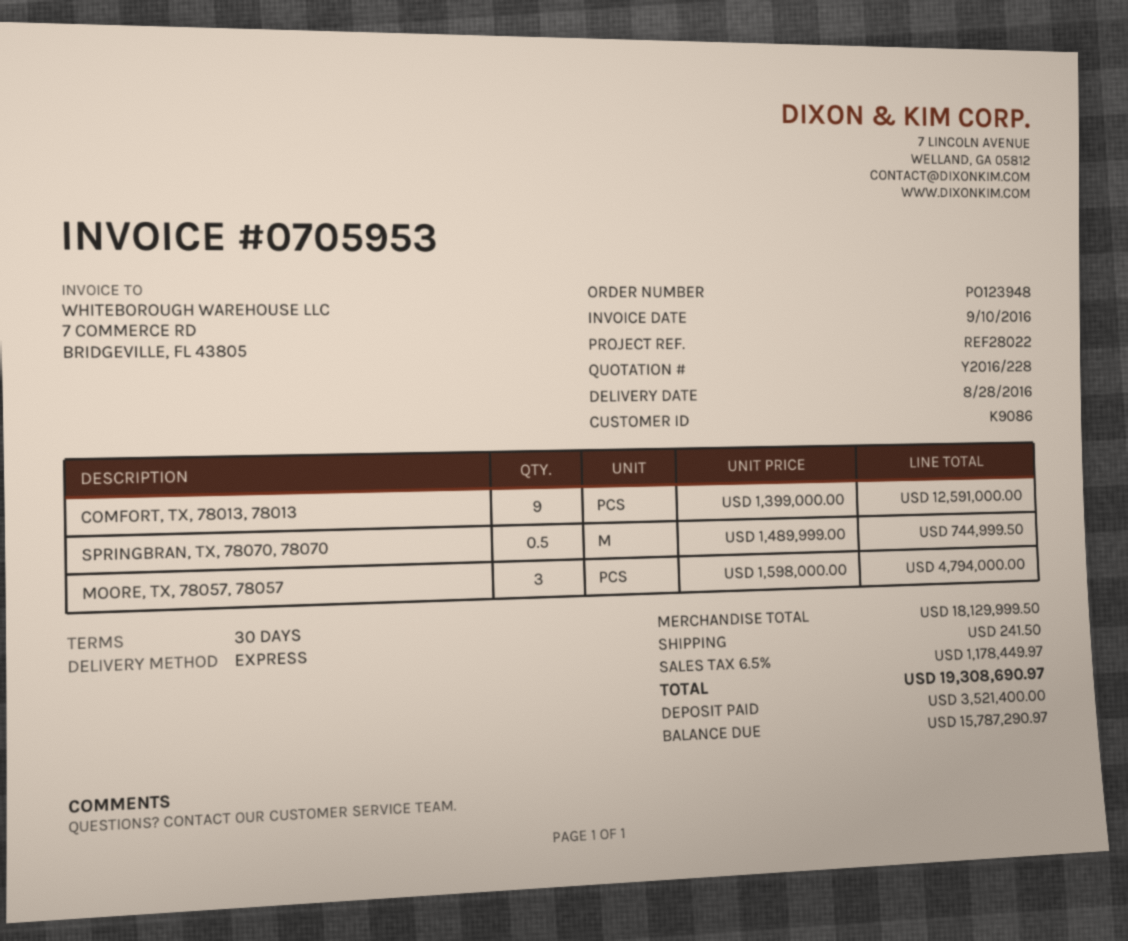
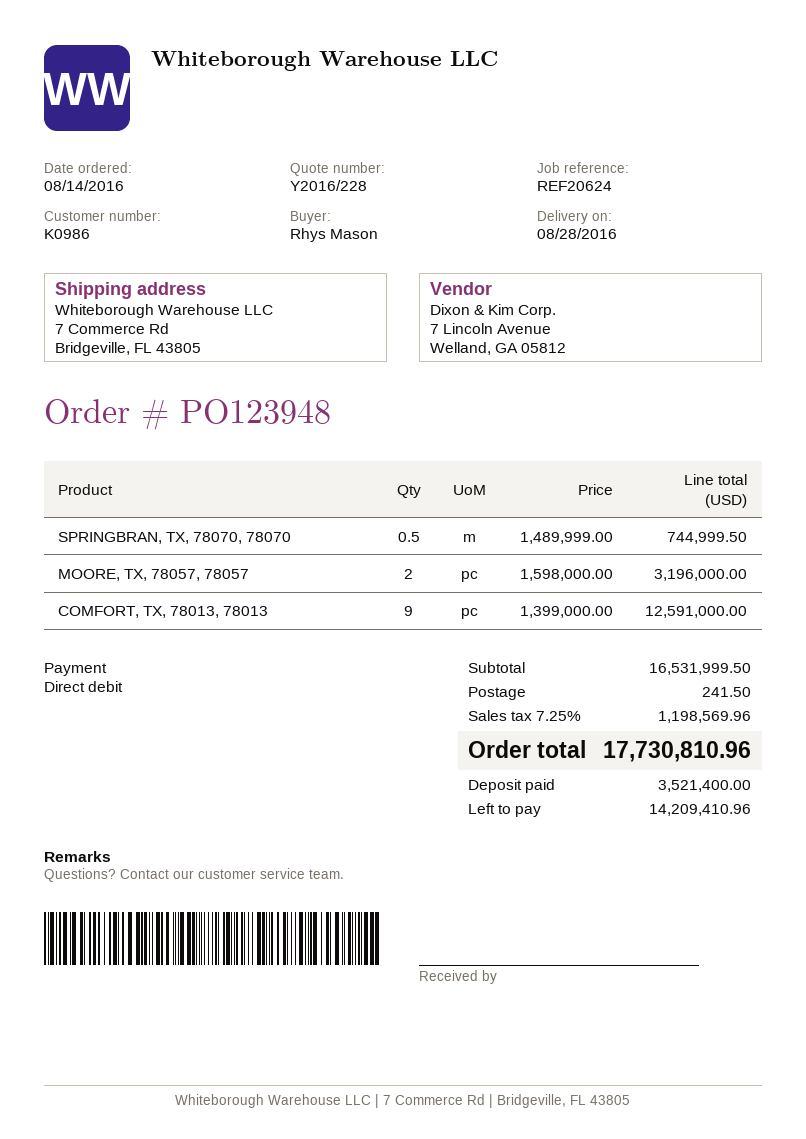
customer number: K9086 -> K0986
reference: REF28022 -> REF20624
MOORE, TX, 78057, 78057: 3 x 1598000.00 = 4794000.00 -> 2 x 1598000.00 = 3196000.00
subtotal: 18129999.50 -> 16531999.50
tax: 6.5% = 1178449.97 -> 7.25% = 1198569.96
total: 19308690.97 -> 17730810.96
balance: 15787290.97 -> 14209410.96

